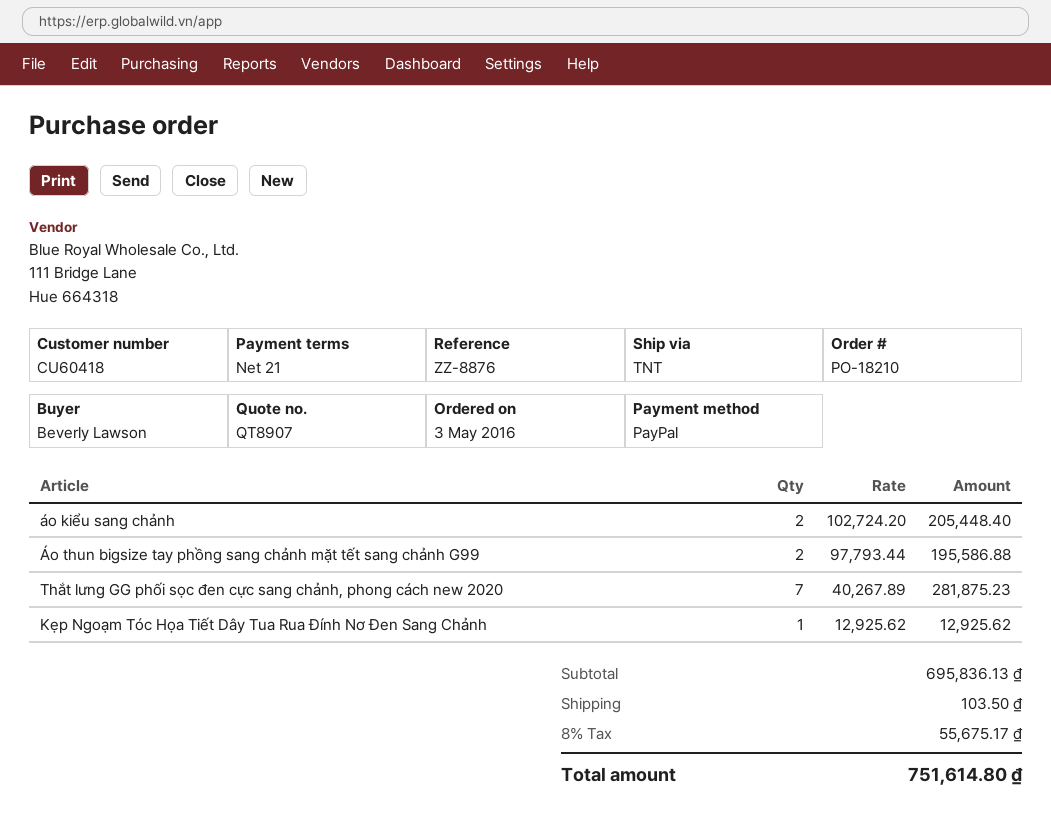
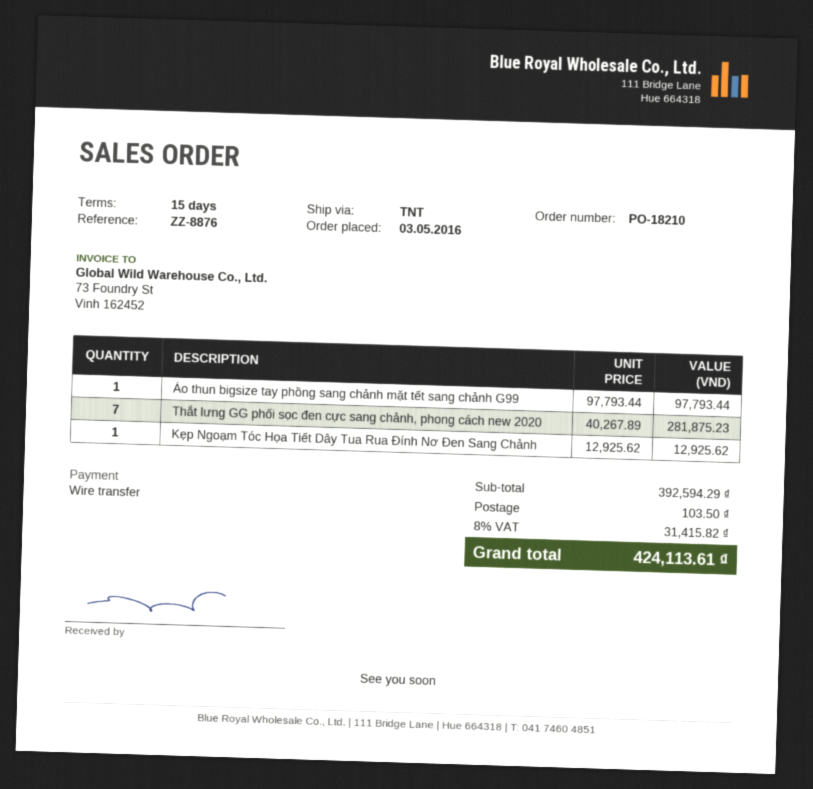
payment terms: 21 days -> 15 days
payment method: PayPal -> bank transfer
áo kiểu sang chảnh: 2 x 102724.20 = 205448.40 -> none
Áo thun bigsize tay phồng sang chảnh mặt tết sang chảnh G99: 2 x 97793.44 = 195586.88 -> 1 x 97793.44 = 97793.44
subtotal: 695836.13 -> 392594.29
tax: 8% = 55675.17 -> 8% = 31415.82
total: 751614.80 -> 424113.61

